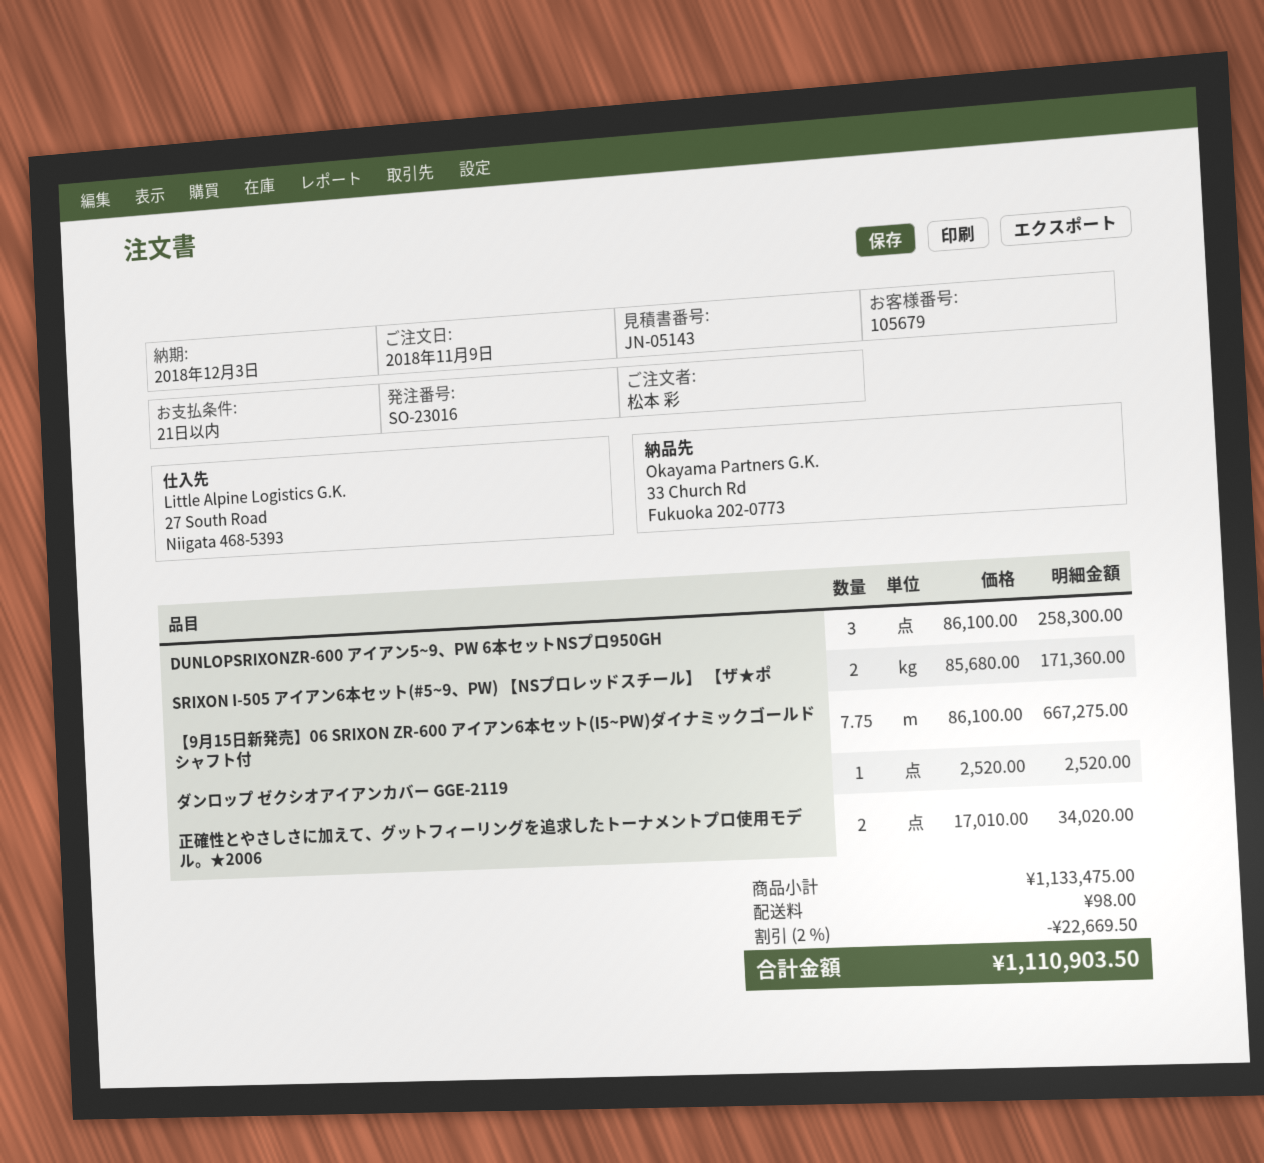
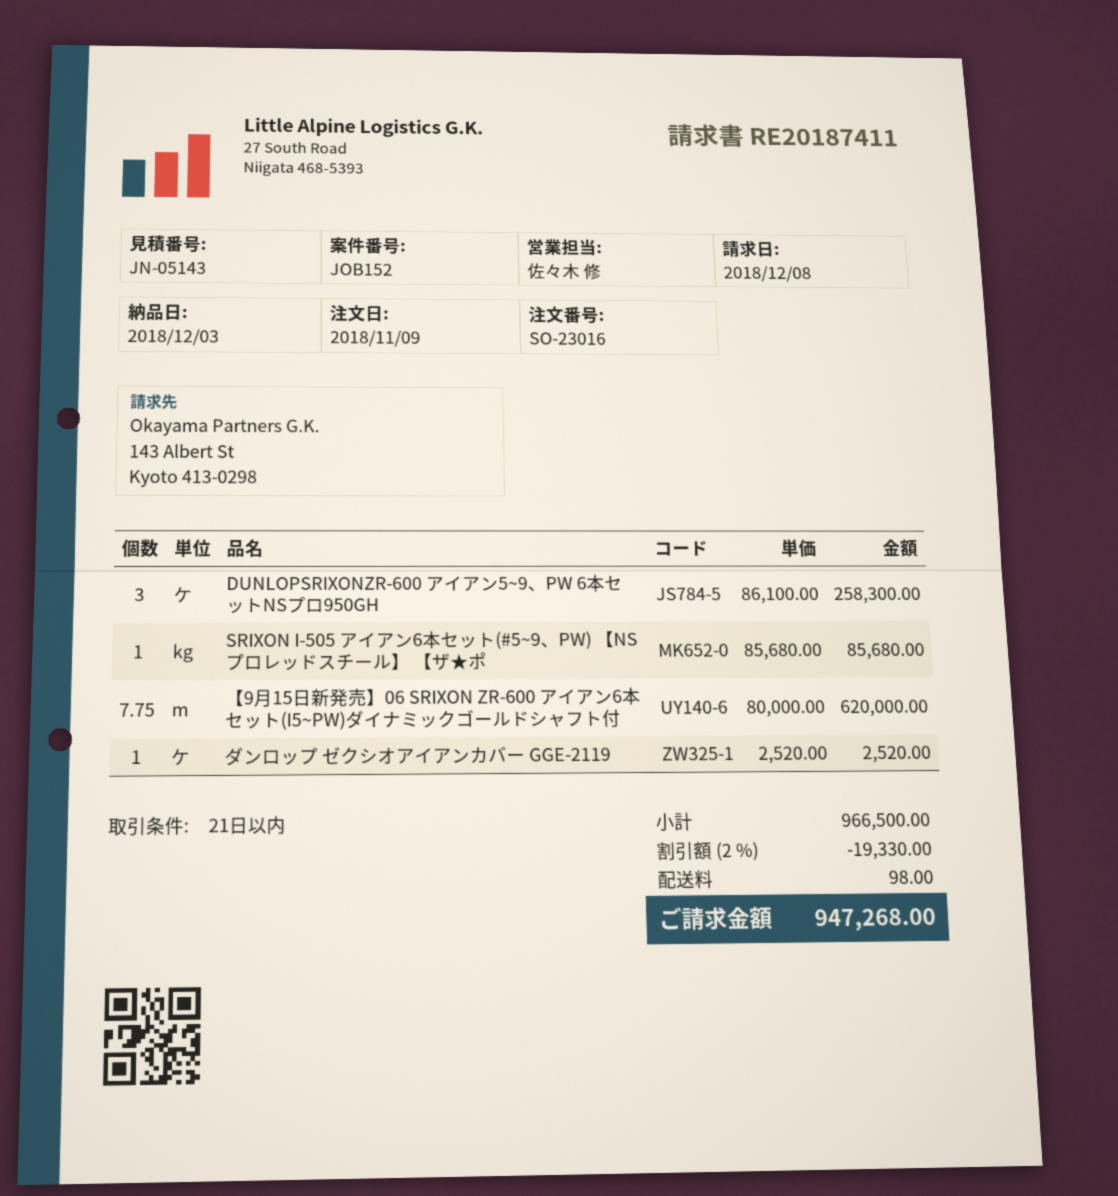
SRIXON I-505 アイアン6本セット(#5~9、PW) 【NSプロレッドスチール】 【ザ★ポ: 2 x 85680.00 = 171360.00 -> 1 x 85680.00 = 85680.00
【9月15日新発売】06 SRIXON ZR-600 アイアン6本セット(I5~PW)ダイナミックゴールドシャフト付: 7.75 x 86100.00 = 667275.00 -> 7.75 x 80000.00 = 620000.00
正確性とやさしさに加えて、グットフィーリングを追求したトーナメントプロ使用モデル。★2006: 2 x 17010.00 = 34020.00 -> none
subtotal: 1133475.00 -> 966500.00
discount: 2% = 22669.50 -> 2% = 19330.00
total: 1110903.50 -> 947268.00

